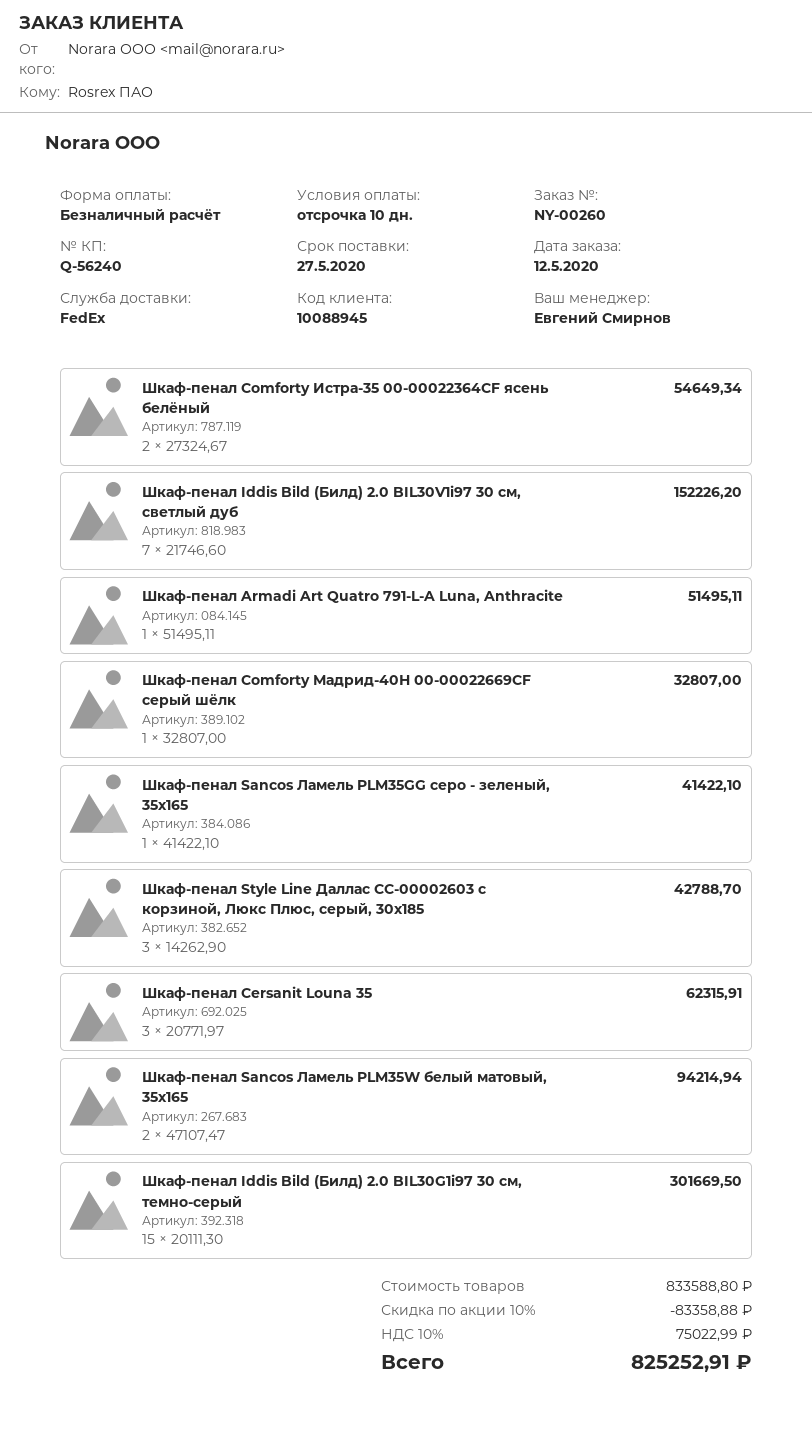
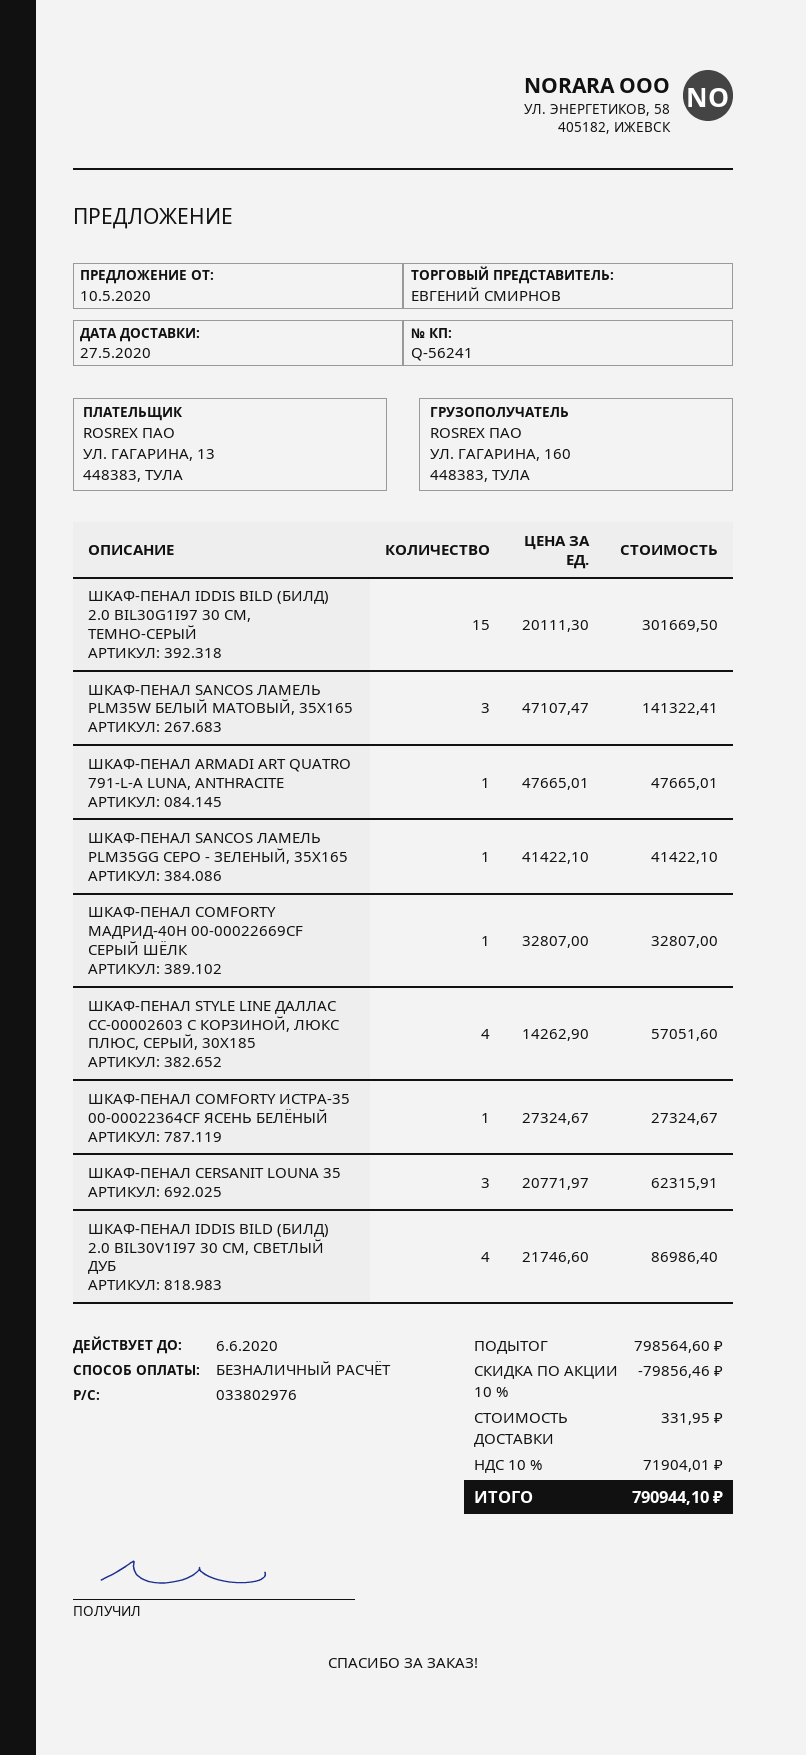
quote number: Q-56240 -> Q-56241
Шкаф-пенал Comforty Истра-35 00-00022364CF ясень белёный: 2 x 27324.67 = 54649.34 -> 1 x 27324.67 = 27324.67
Шкаф-пенал Iddis Bild (Билд) 2.0 BIL30V1i97 30 см, светлый дуб: 7 x 21746.60 = 152226.20 -> 4 x 21746.60 = 86986.40
Шкаф-пенал Armadi Art Quatro 791-L-A Luna, Anthracite: 1 x 51495.11 = 51495.11 -> 1 x 47665.01 = 47665.01
Шкаф-пенал Style Line Даллас СС-00002603 с корзиной, Люкс Плюс, серый, 30x185: 3 x 14262.90 = 42788.70 -> 4 x 14262.90 = 57051.60
Шкаф-пенал Sancos Ламель PLM35W белый матовый, 35x165: 2 x 47107.47 = 94214.94 -> 3 x 47107.47 = 141322.41
subtotal: 833588.80 -> 798564.60
discount: 10% = 83358.88 -> 10% = 79856.46
shipping: none -> 331.95
tax: 10% = 75022.99 -> 10% = 71904.01
total: 825252.91 -> 790944.10

